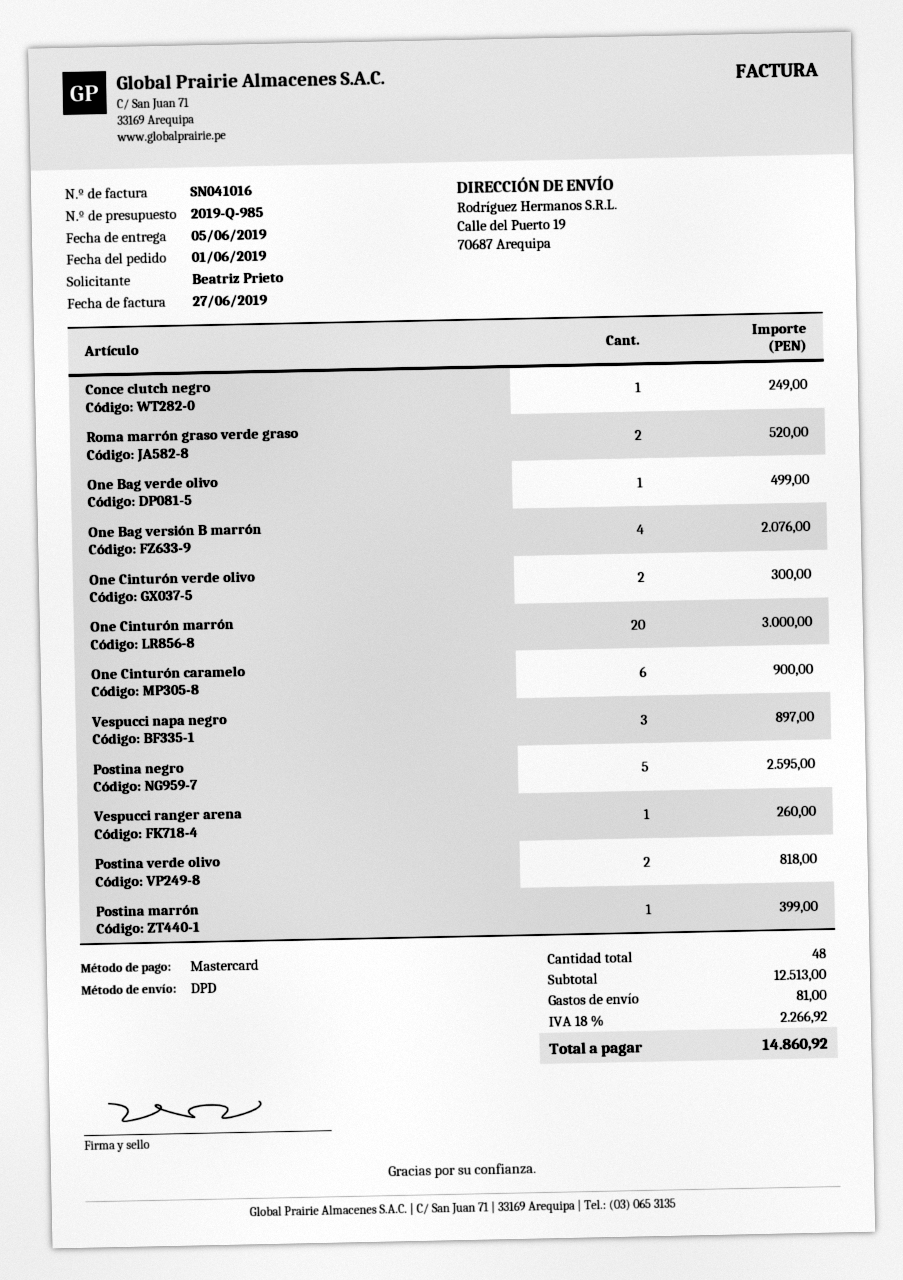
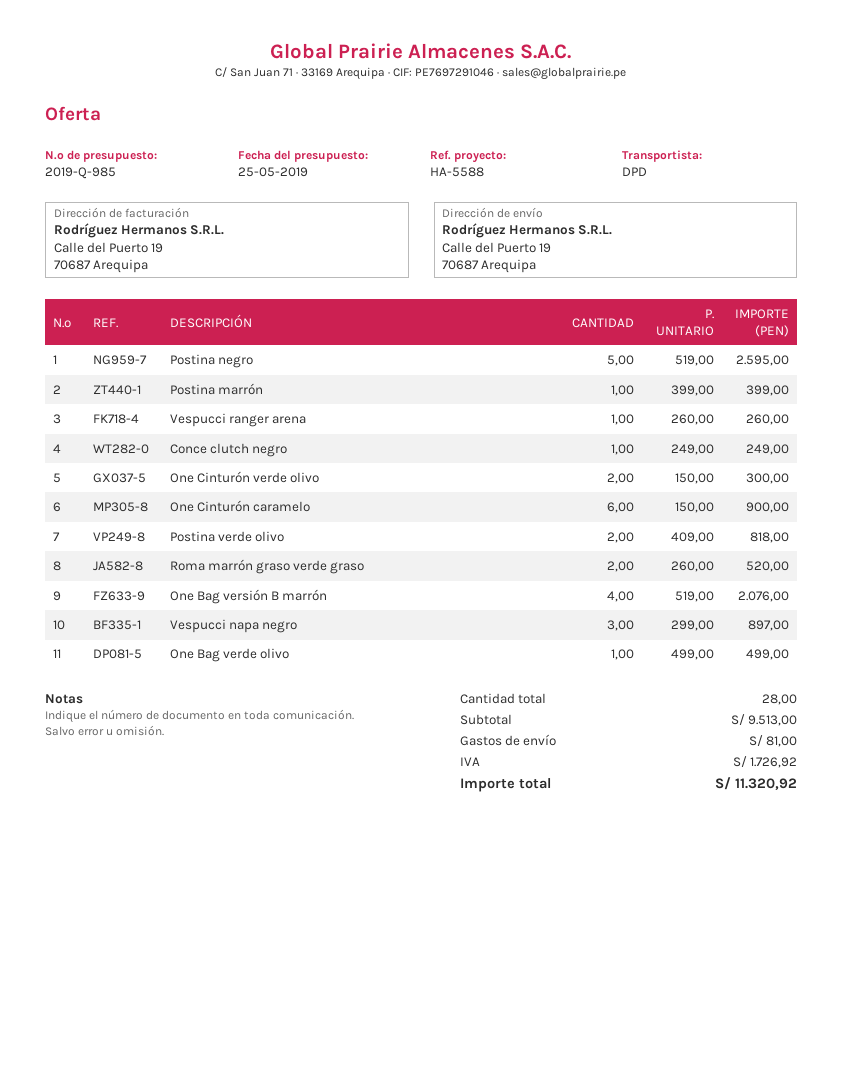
One Cinturón marrón: 20 for 3000.00 -> none
total quantity: 48 -> 28
subtotal: 12513.00 -> 9513.00
tax: 2266.92 -> 1726.92
total: 14860.92 -> 11320.92

